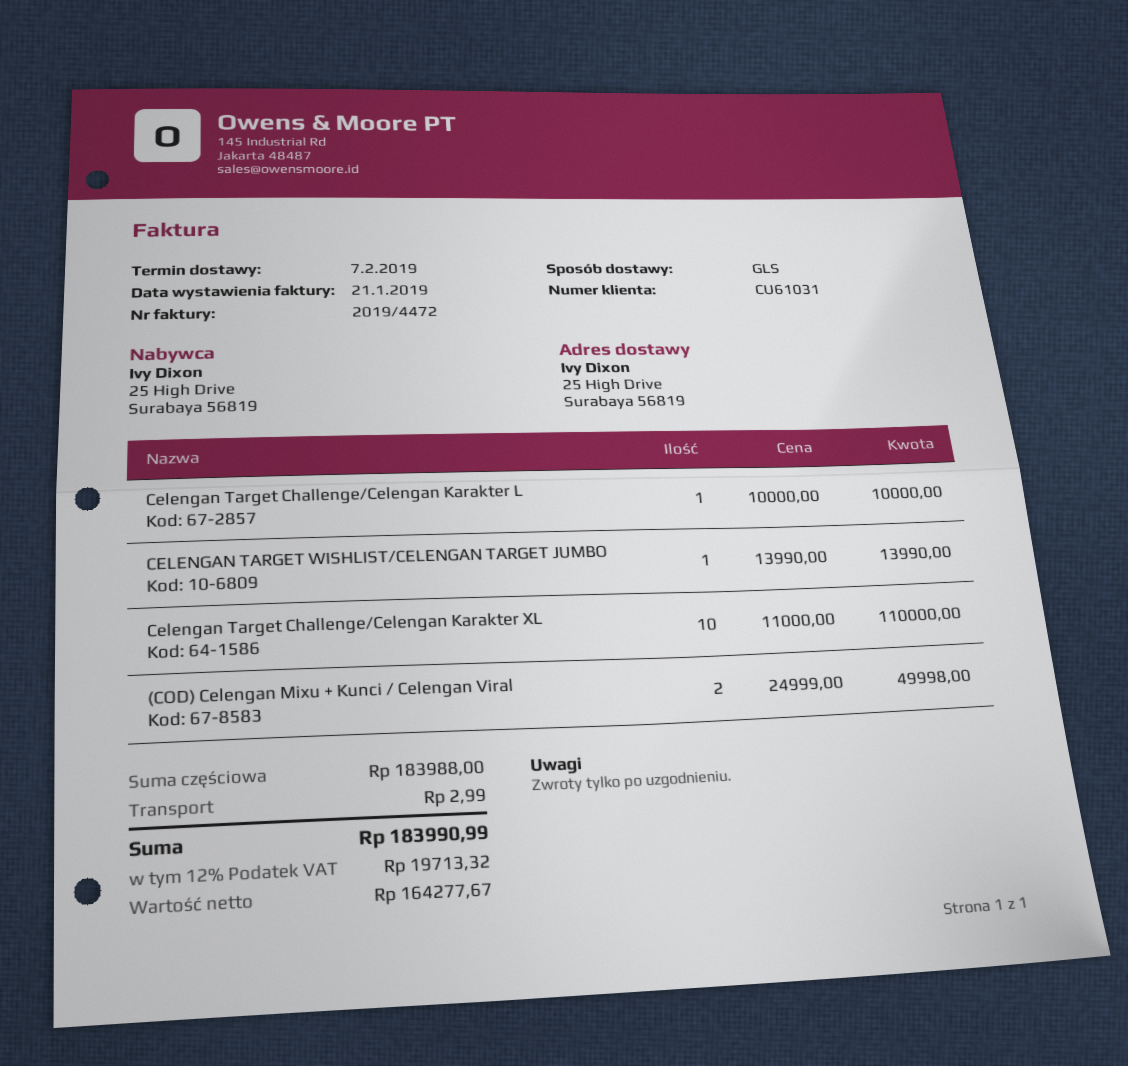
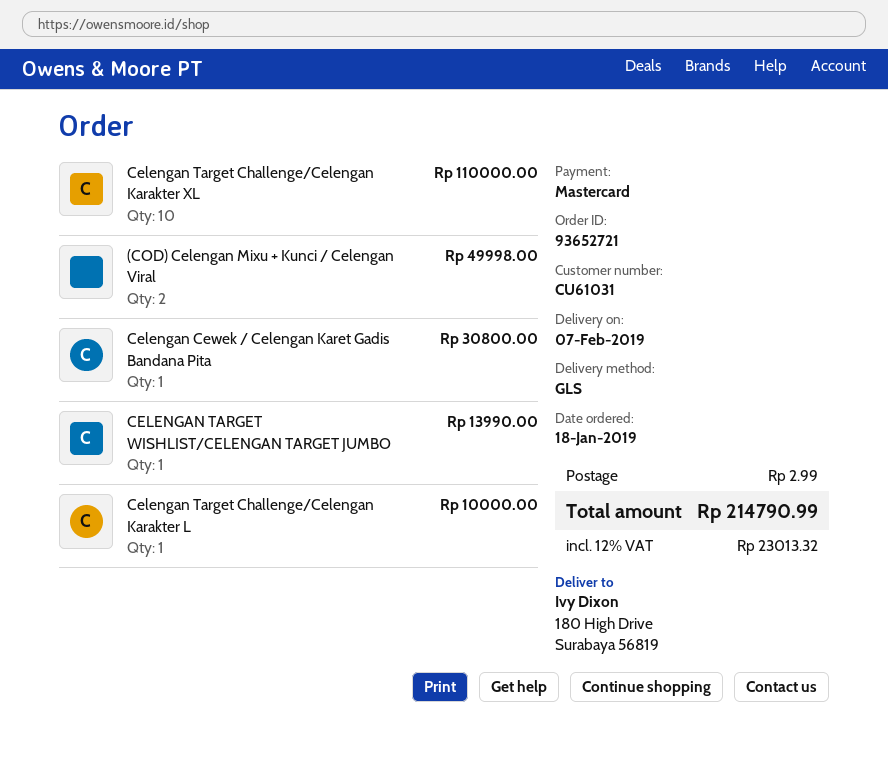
ship to: 25 High Drive, Surabaya 56819 -> 180 High Drive, Surabaya 56819
Celengan Cewek / Celengan Karet Gadis Bandana Pita: none -> 1 for 30800.00
tax: 12% = 19713.32 -> 12% = 23013.32
total: 183990.99 -> 214790.99

